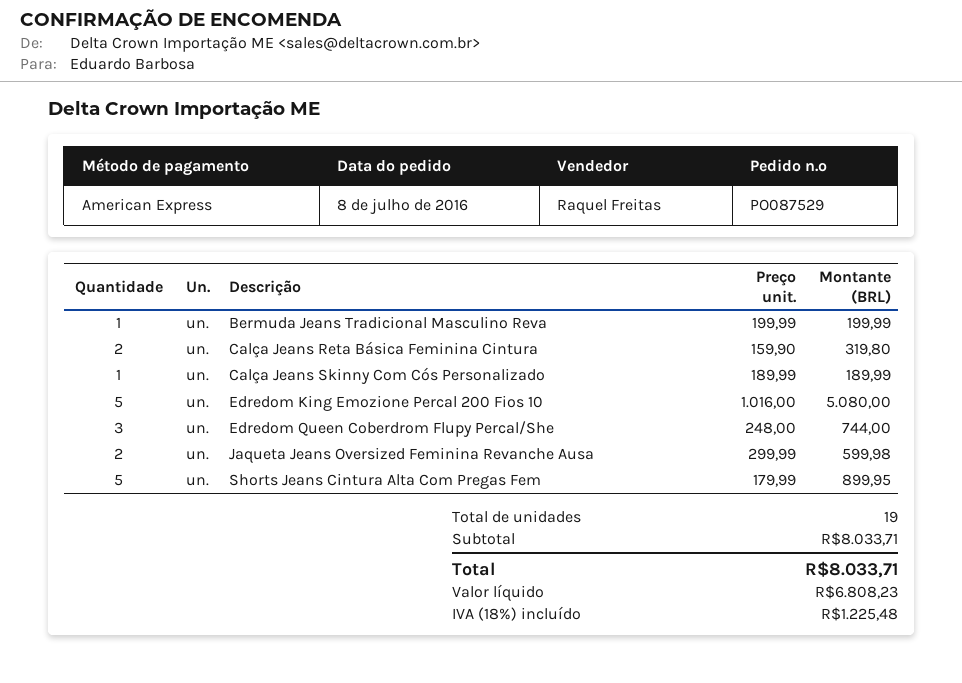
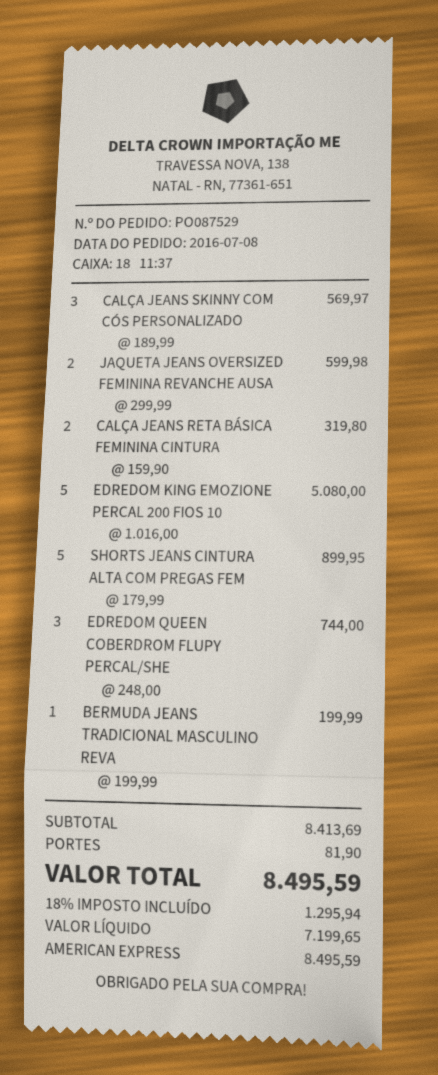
Calça Jeans Skinny Com Cós Personalizado: 1 x 189.99 = 189.99 -> 3 x 189.99 = 569.97
subtotal: 8033.71 -> 8413.69
shipping: none -> 81.90
net: 6808.23 -> 7199.65
tax: 18% = 1225.48 -> 18% = 1295.94
total: 8033.71 -> 8495.59

